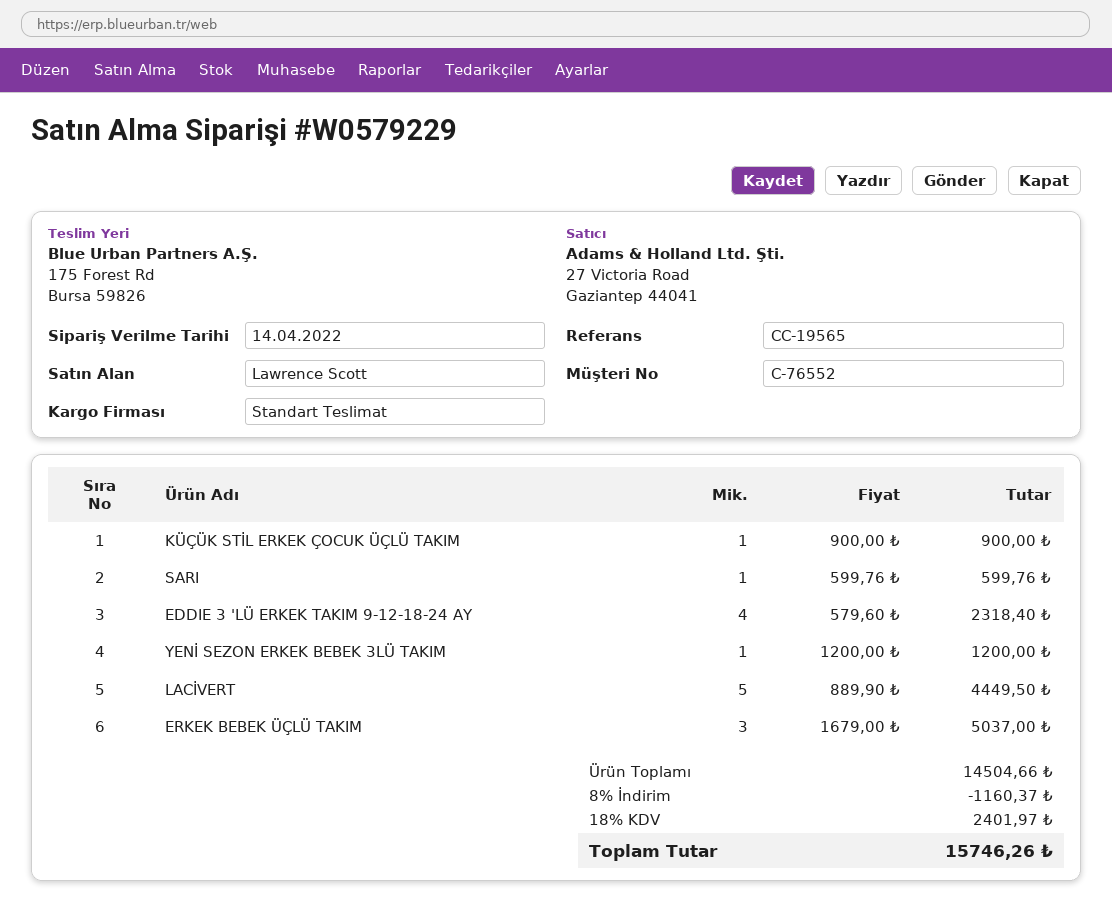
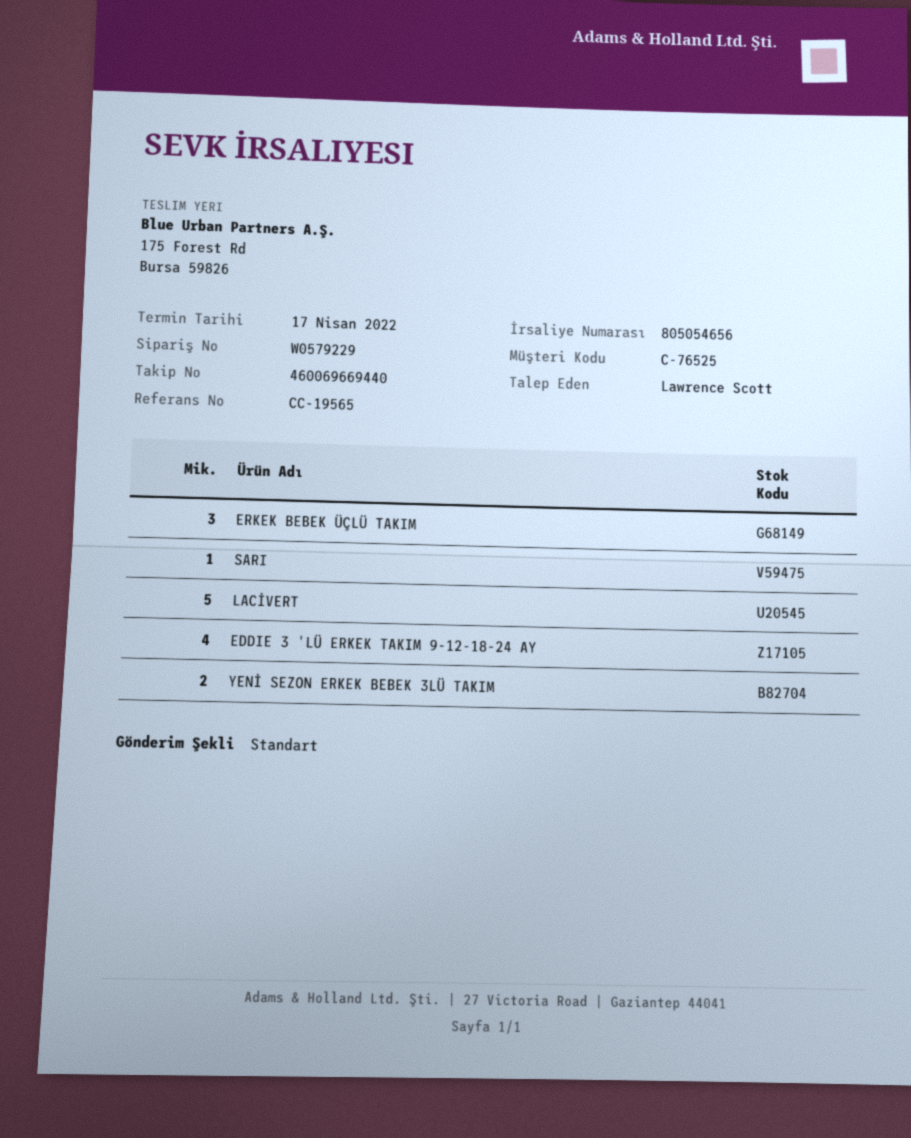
customer number: C-76552 -> C-76525
KÜÇÜK STİL ERKEK ÇOCUK ÜÇLÜ TAKIM: 1 -> none
YENİ SEZON ERKEK BEBEK 3LÜ TAKIM: 1 -> 2

